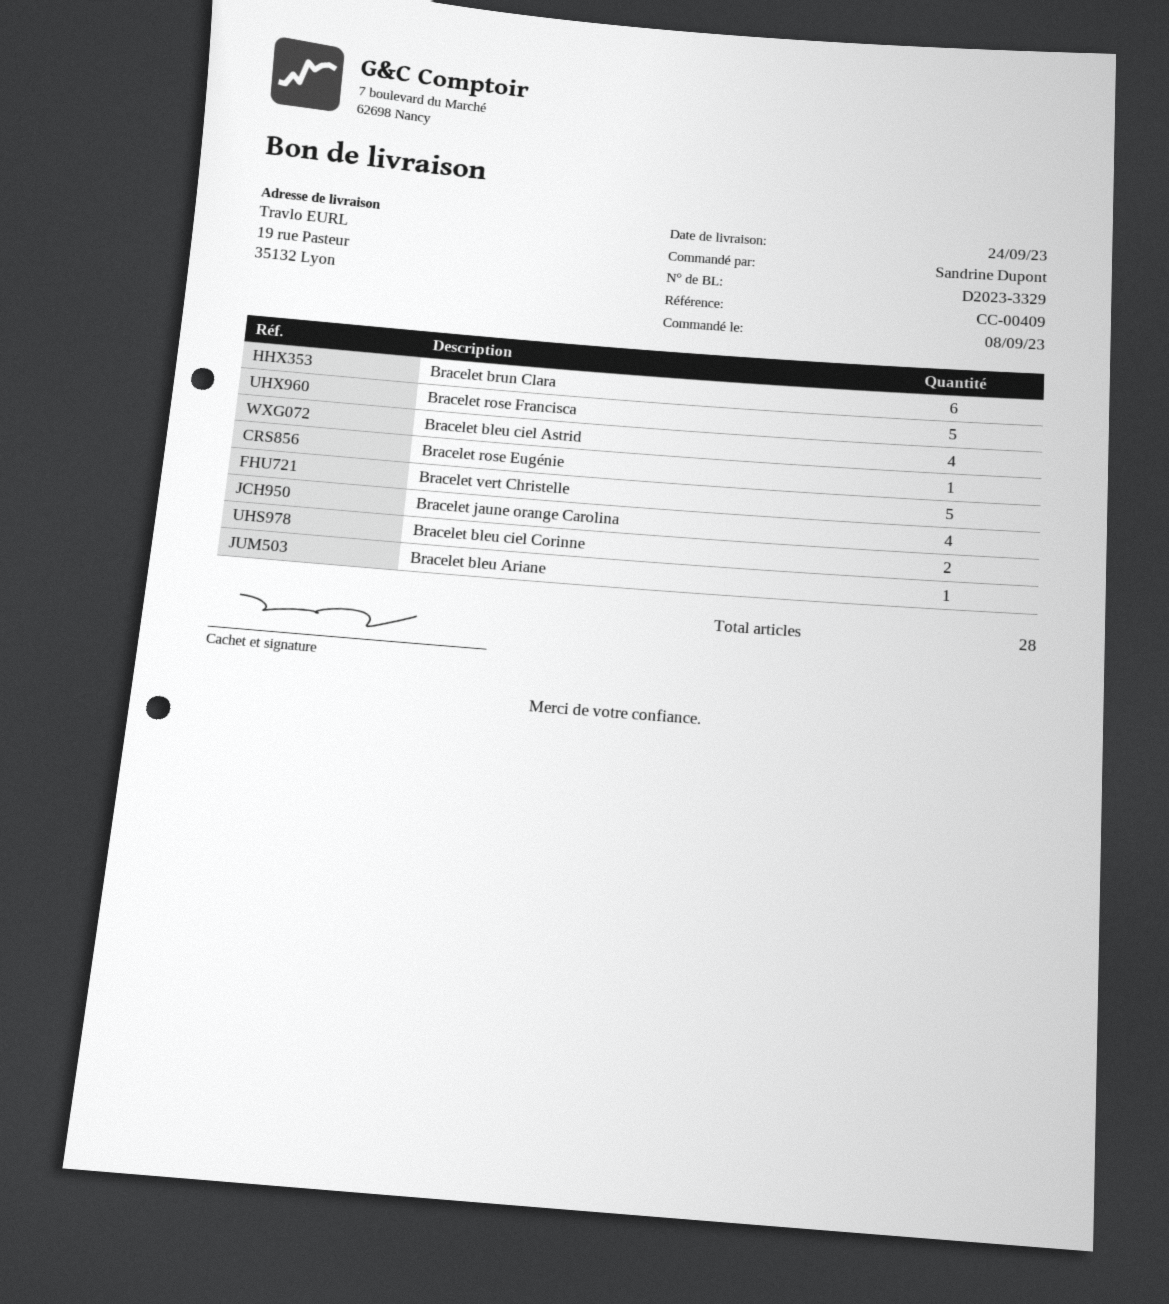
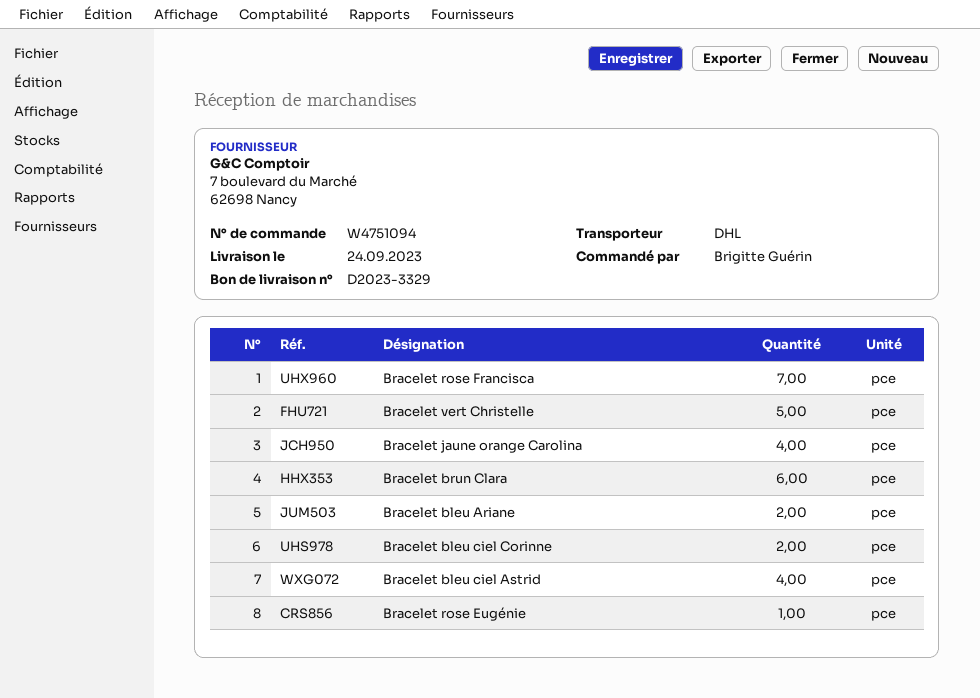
ordered by: Sandrine Dupont -> Brigitte Guérin
Bracelet rose Francisca: 5 -> 7
Bracelet bleu Ariane: 1 -> 2

